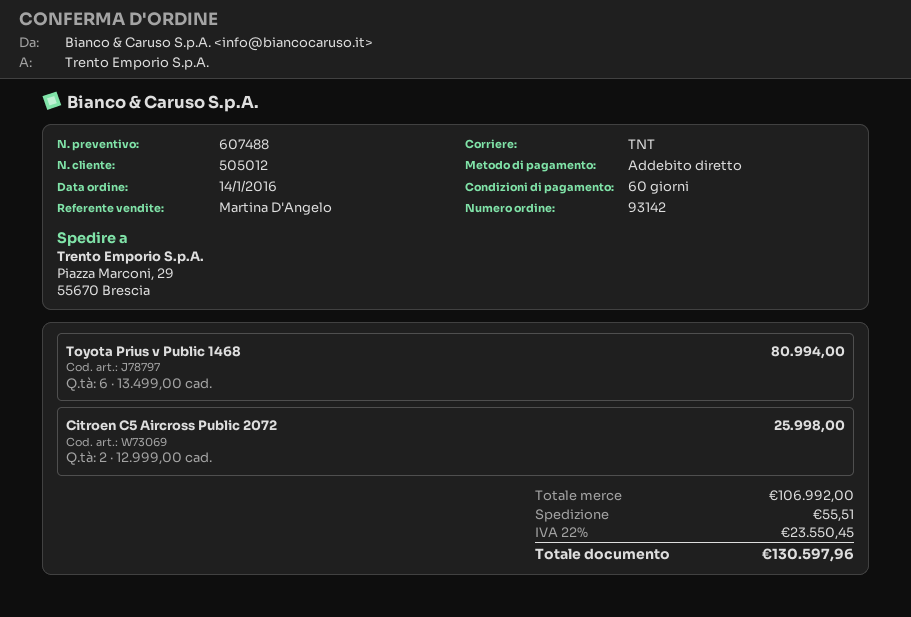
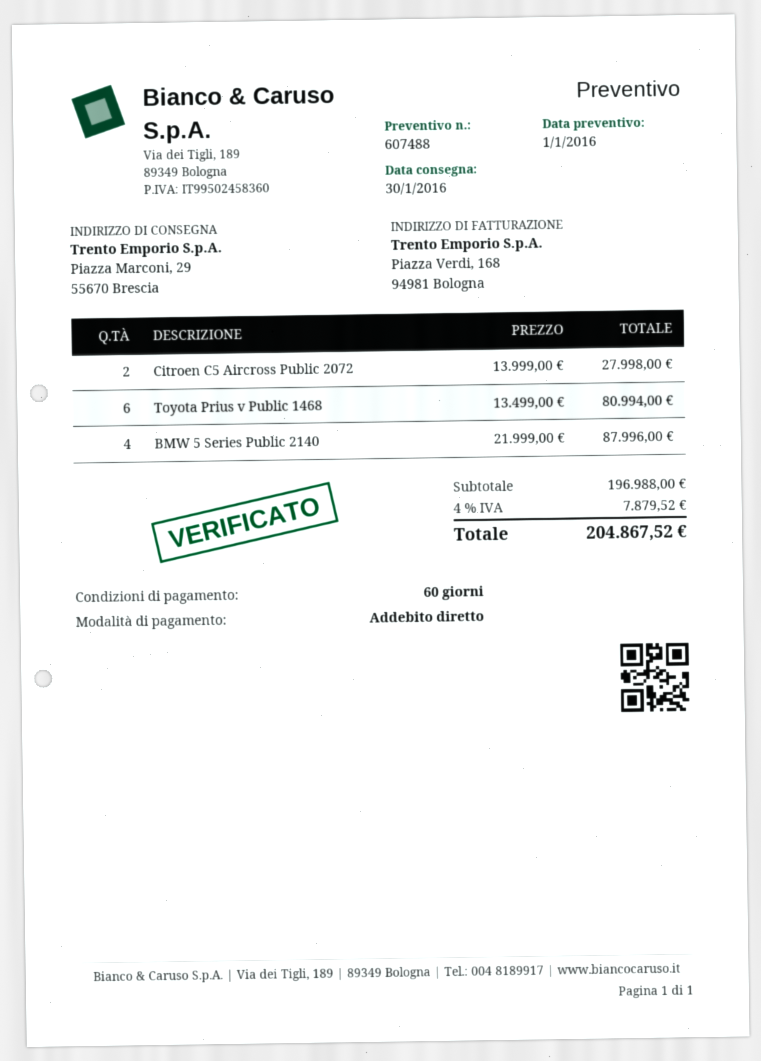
Citroen C5 Aircross Public 2072: 2 x 12999.00 = 25998.00 -> 2 x 13999.00 = 27998.00
BMW 5 Series Public 2140: none -> 4 x 21999.00 = 87996.00
subtotal: 106992.00 -> 196988.00
shipping: 55.51 -> none
tax: 22% = 23550.45 -> 4% = 7879.52
total: 130597.96 -> 204867.52

